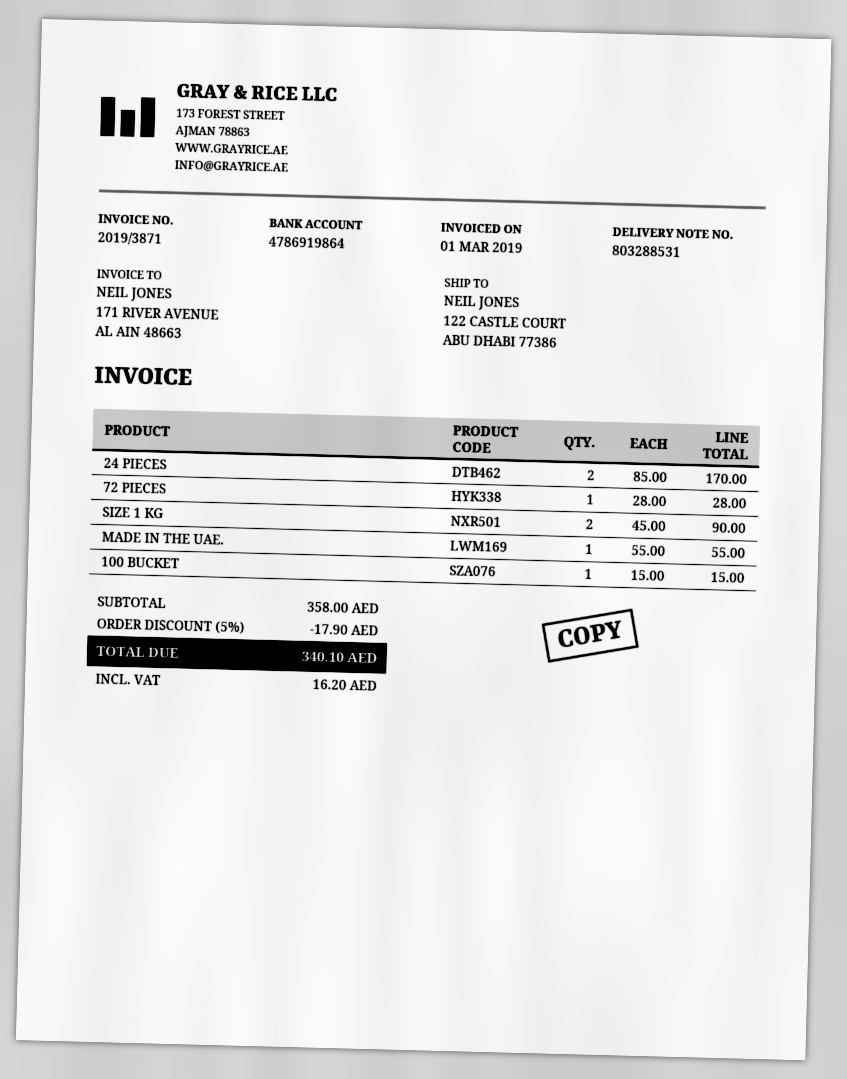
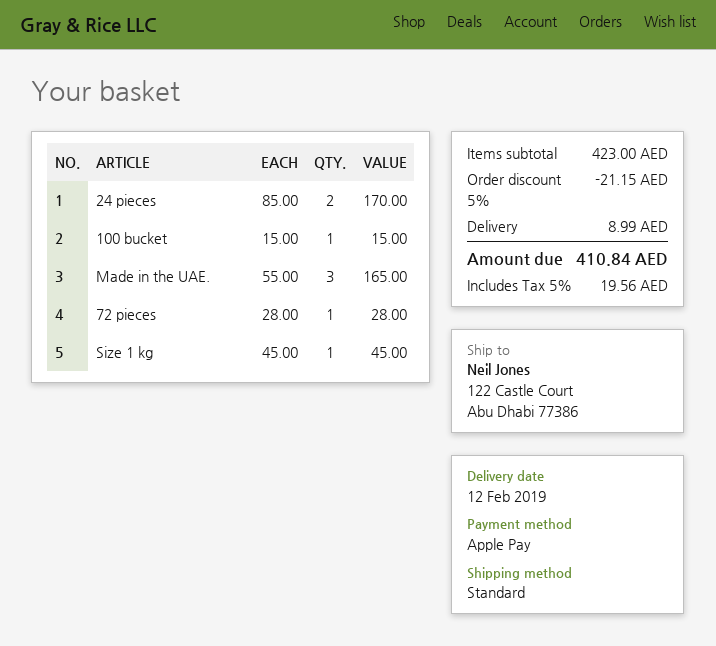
SIZE 1 KG: 2 x 45.00 = 90.00 -> 1 x 45.00 = 45.00
MADE IN THE UAE.: 1 x 55.00 = 55.00 -> 3 x 55.00 = 165.00
subtotal: 358.00 -> 423.00
discount: 5% = 17.90 -> 5% = 21.15
shipping: none -> 8.99
tax: 16.20 -> 19.56
total: 340.10 -> 410.84

